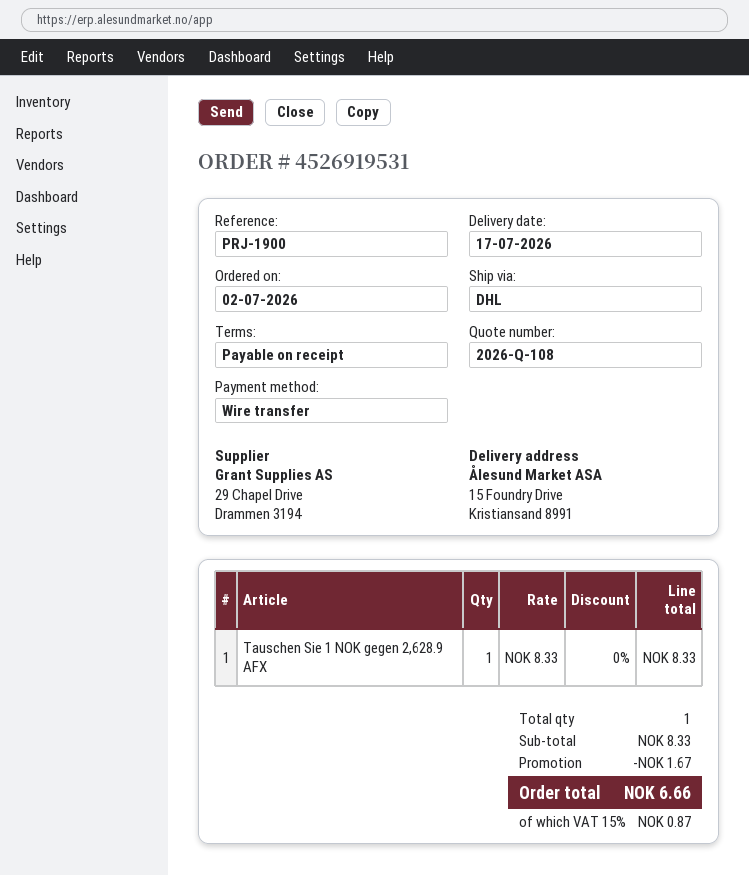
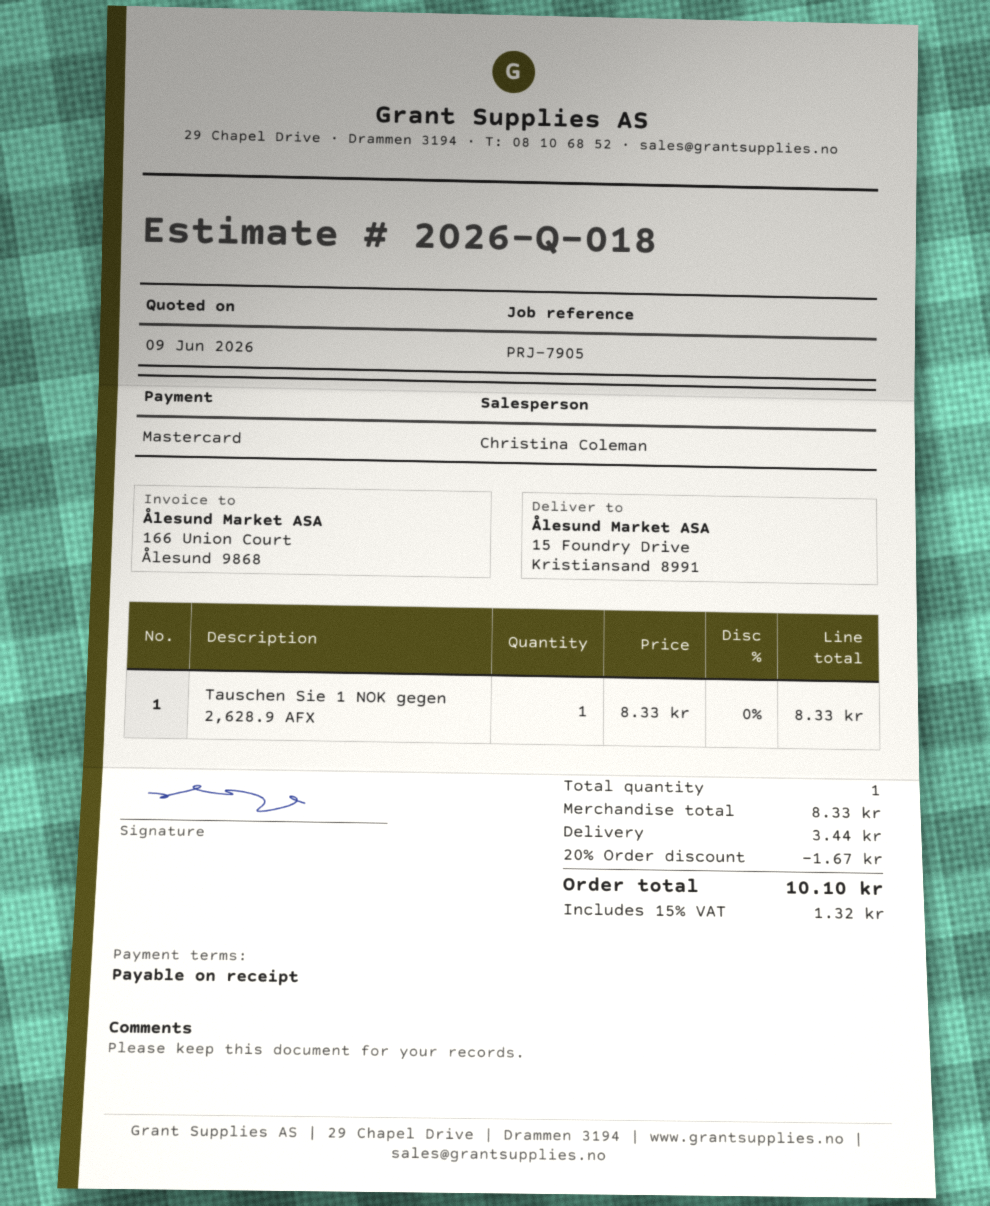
quote number: 2026-Q-108 -> 2026-Q-018
reference: PRJ-1900 -> PRJ-7905
payment method: bank transfer -> Mastercard
shipping: none -> 3.44
tax: 15% = 0.87 -> 15% = 1.32
total: 6.66 -> 10.10

